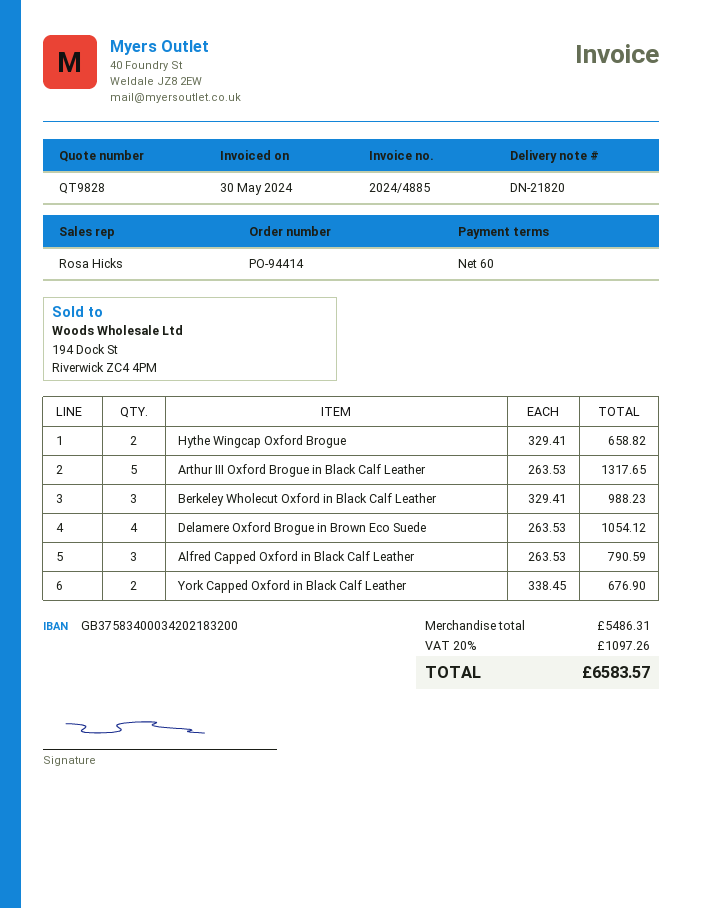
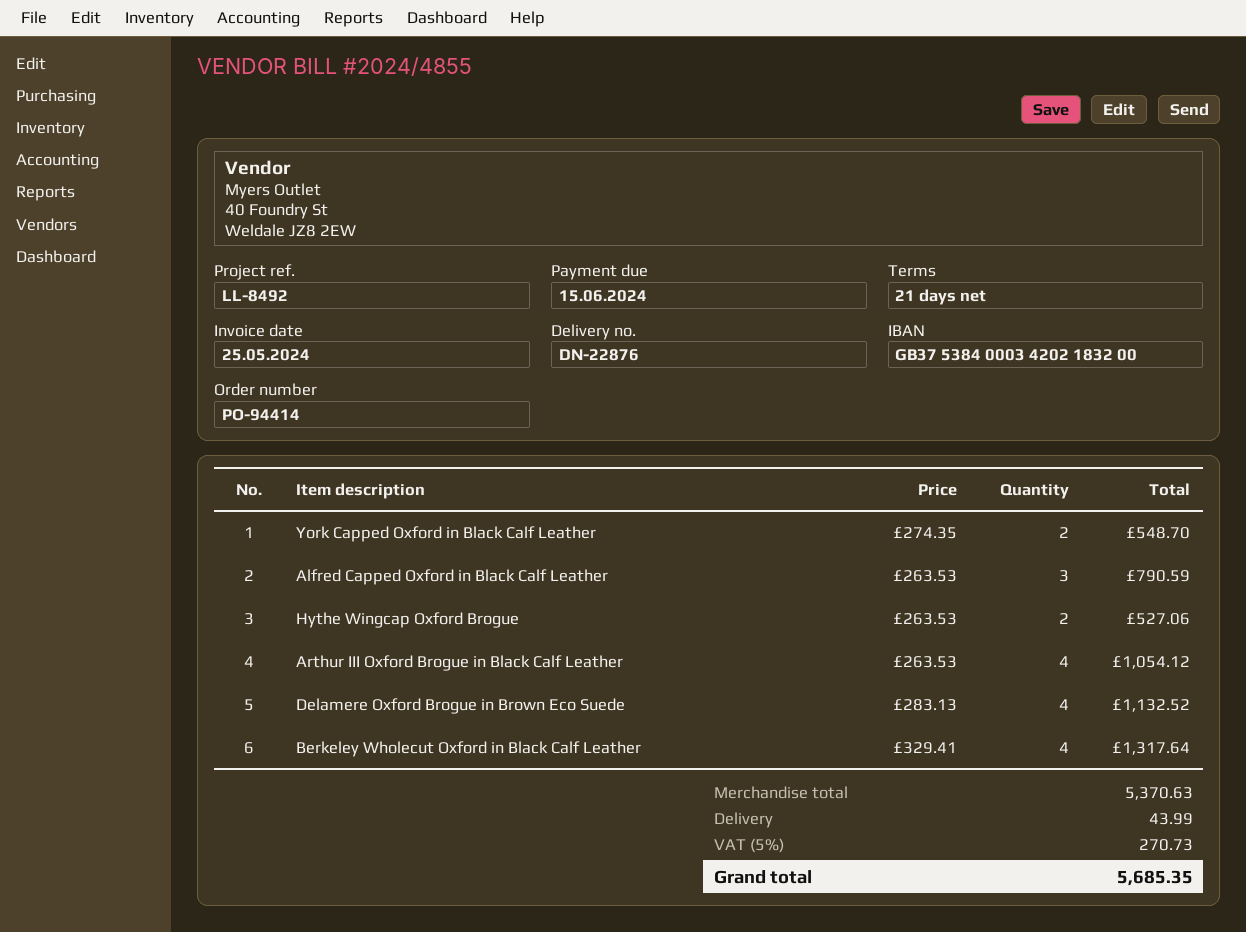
delivery note number: DN-21820 -> DN-22876
invoice number: 2024/4885 -> 2024/4855
invoice date: 2024-05-30 -> 2024-05-25
payment terms: 60 days -> 21 days
bank account: GB37583400034202183200 -> GB37538400034202183200
Hythe Wingcap Oxford Brogue: 2 x 329.41 = 658.82 -> 2 x 263.53 = 527.06
Arthur III Oxford Brogue in Black Calf Leather: 5 x 263.53 = 1317.65 -> 4 x 263.53 = 1054.12
Berkeley Wholecut Oxford in Black Calf Leather: 3 x 329.41 = 988.23 -> 4 x 329.41 = 1317.64
Delamere Oxford Brogue in Brown Eco Suede: 4 x 263.53 = 1054.12 -> 4 x 283.13 = 1132.52
York Capped Oxford in Black Calf Leather: 2 x 338.45 = 676.90 -> 2 x 274.35 = 548.70
subtotal: 5486.31 -> 5370.63
shipping: none -> 43.99
tax: 20% = 1097.26 -> 5% = 270.73
total: 6583.57 -> 5685.35

